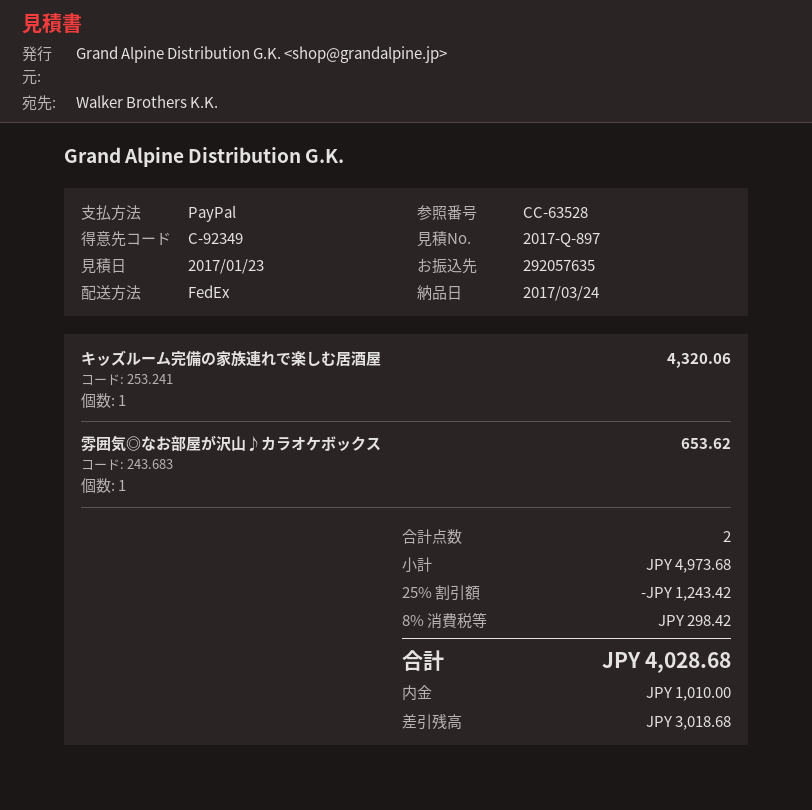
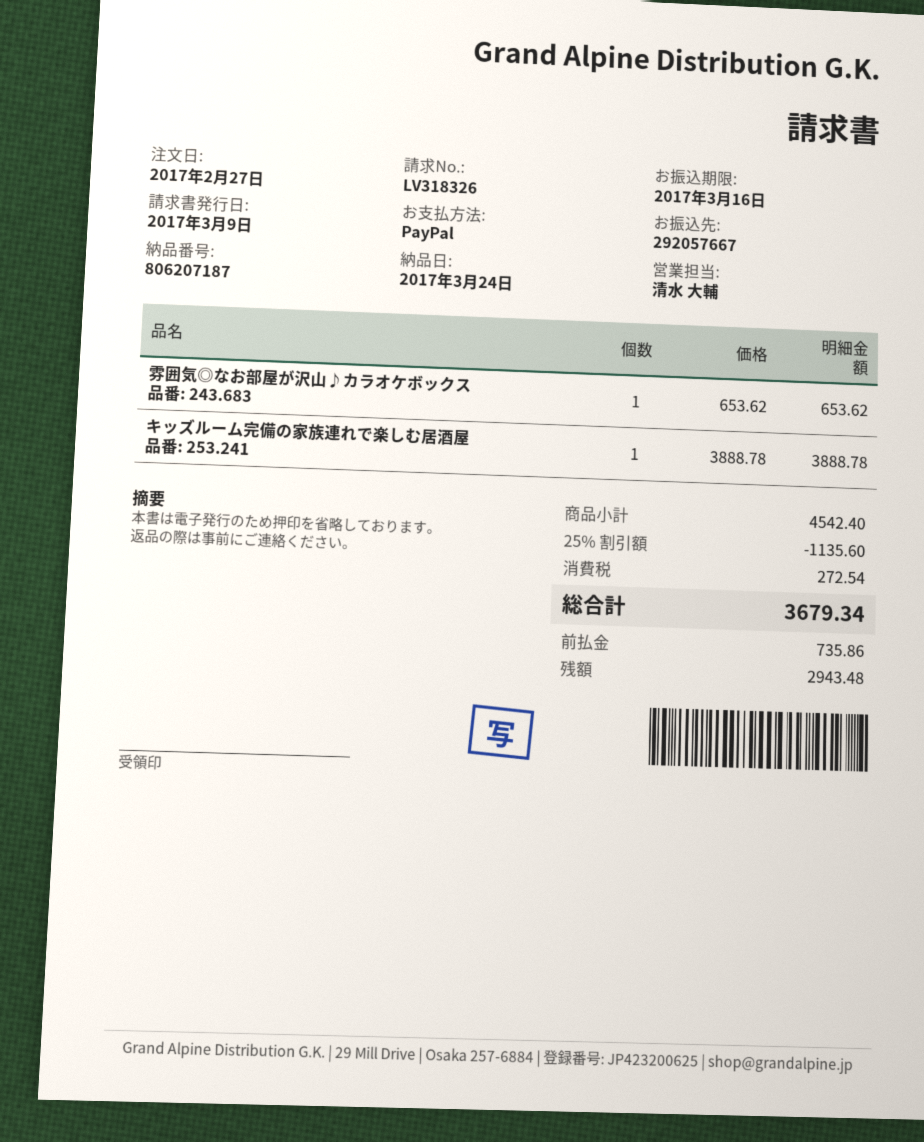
bank account: 292057635 -> 292057667
キッズルーム完備の家族連れで楽しむ居酒屋: 1 for 4320.06 -> 1 for 3888.78
subtotal: 4973.68 -> 4542.40
discount: 25% = 1243.42 -> 25% = 1135.60
tax: 298.42 -> 272.54
total: 4028.68 -> 3679.34
deposit: 1010.00 -> 735.86
balance: 3018.68 -> 2943.48

